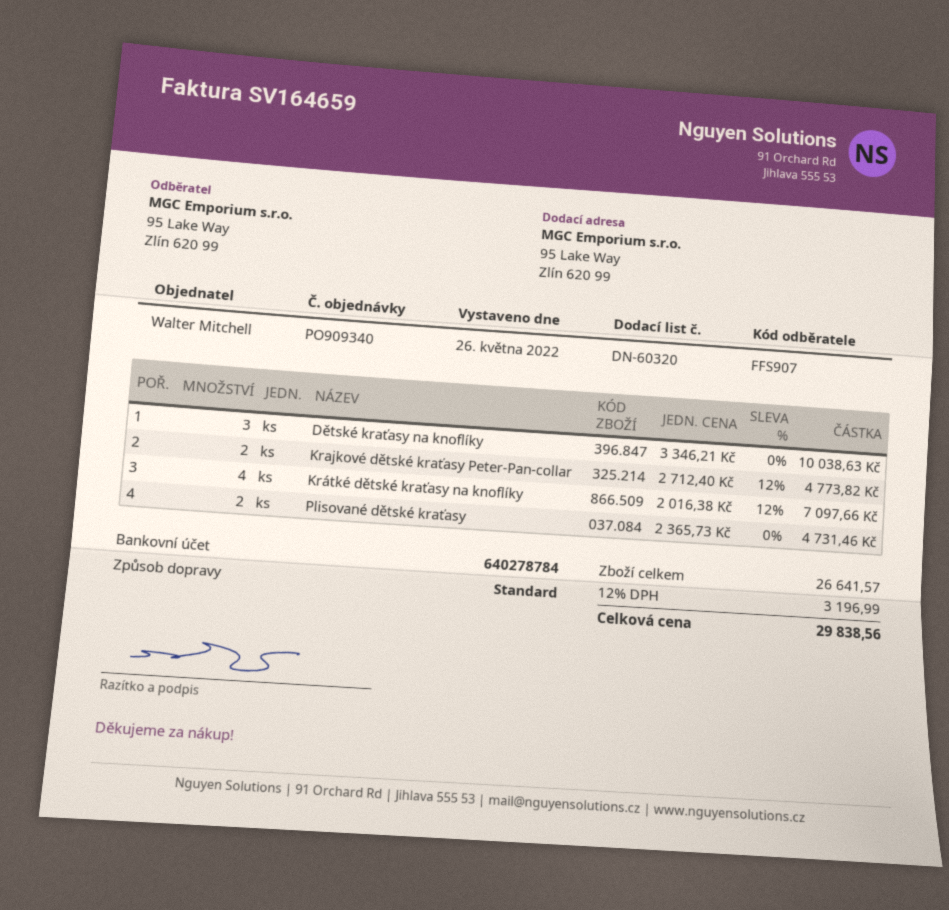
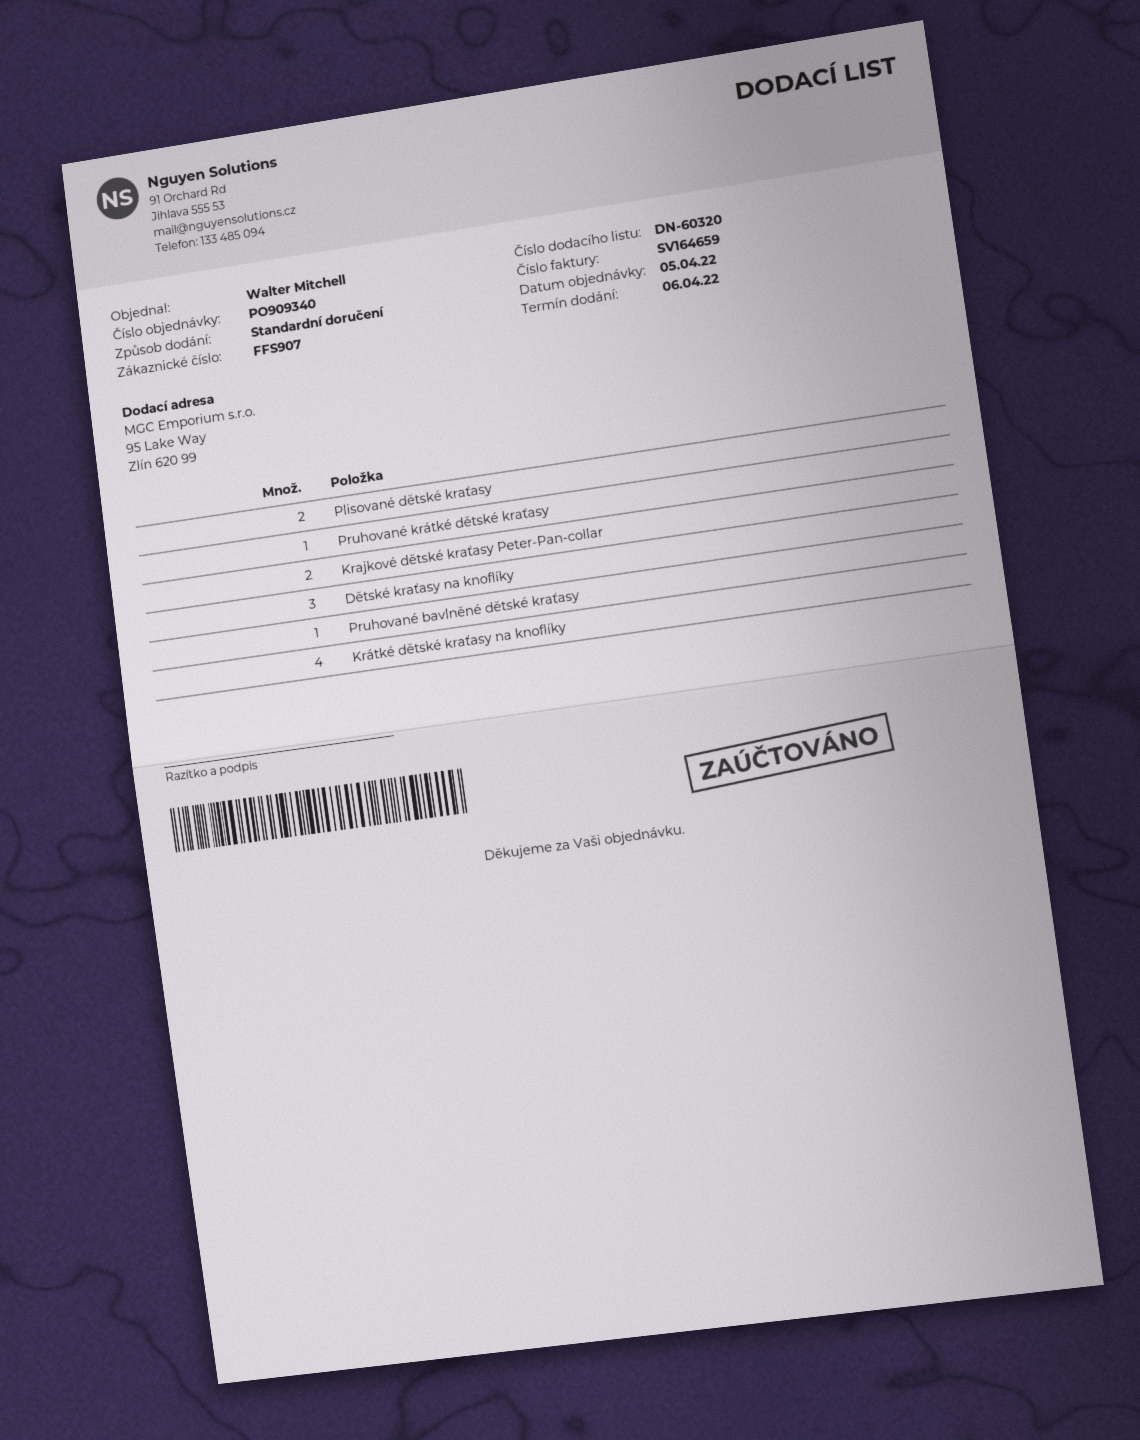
Pruhované krátké dětské kraťasy: none -> 1
Pruhované bavlněné dětské kraťasy: none -> 1

